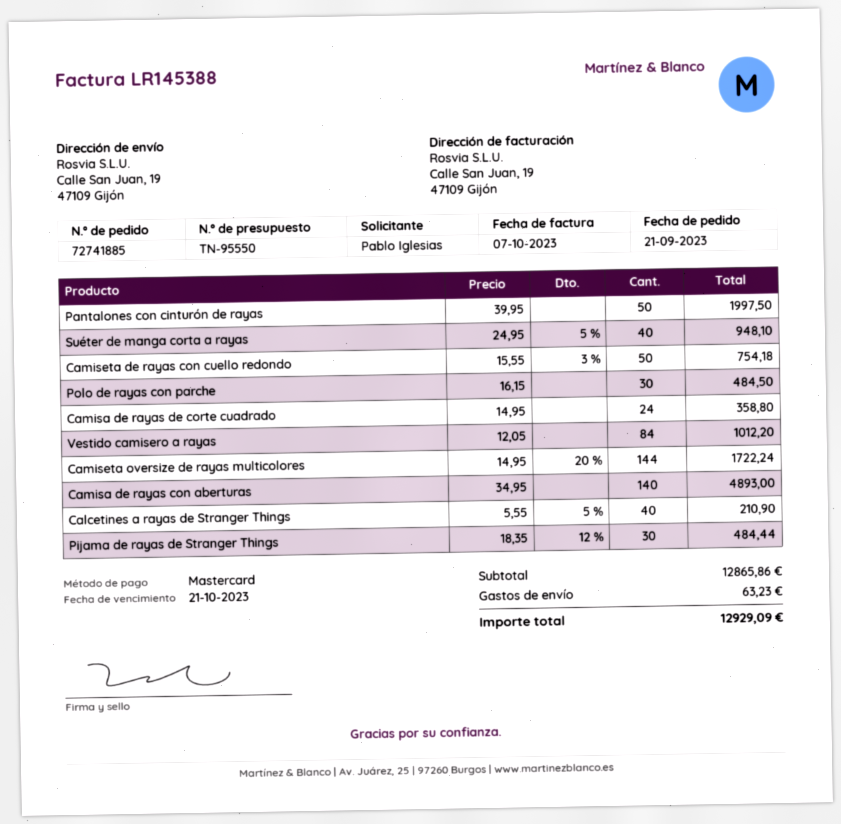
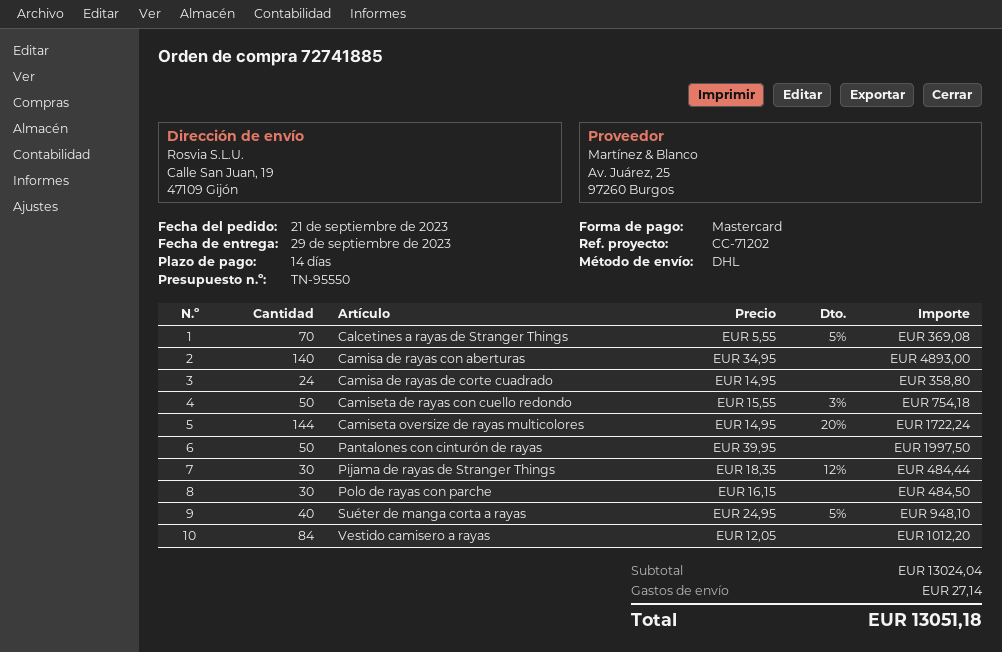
Calcetines a rayas de Stranger Things: 40 x 5.55 - 5% = 210.90 -> 70 x 5.55 - 5% = 369.08
subtotal: 12865.86 -> 13024.04
shipping: 63.23 -> 27.14
total: 12929.09 -> 13051.18

